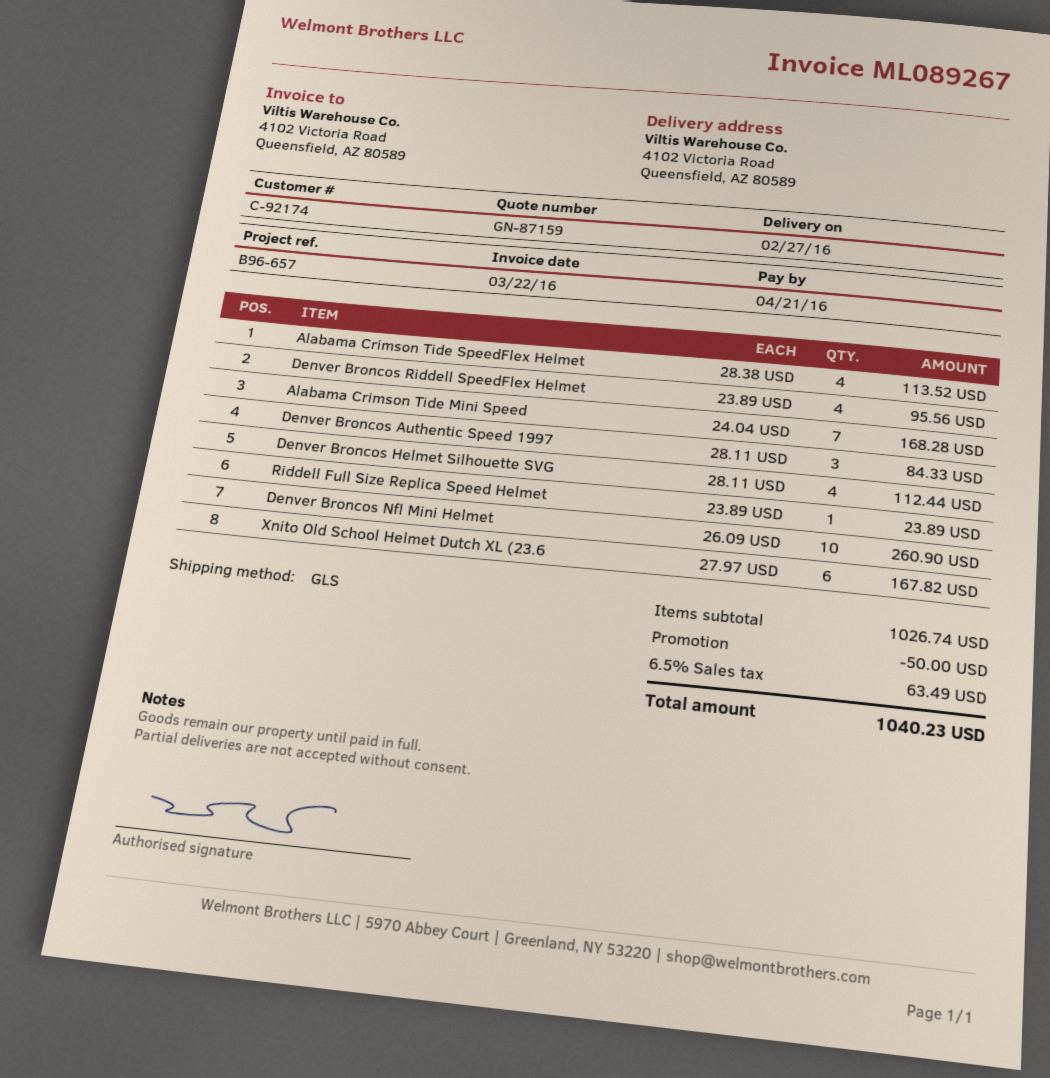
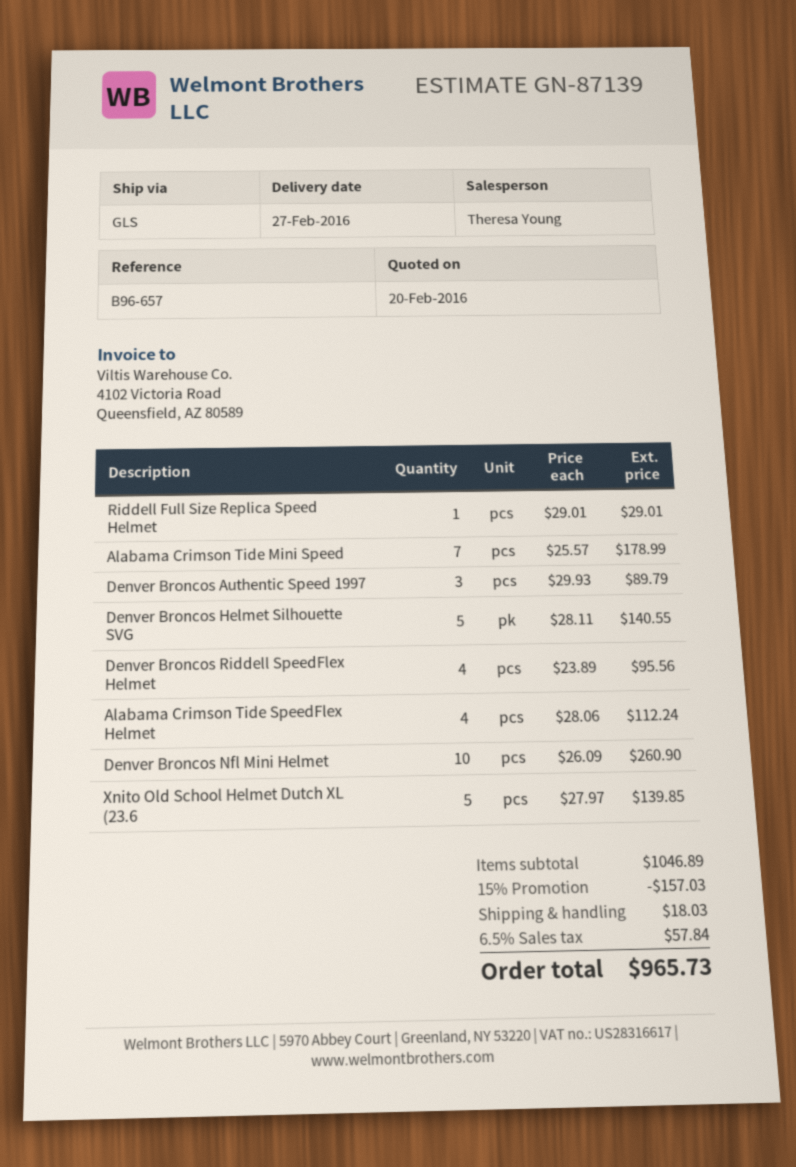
quote number: GN-87159 -> GN-87139
Alabama Crimson Tide SpeedFlex Helmet: 4 x 28.38 = 113.52 -> 4 x 28.06 = 112.24
Alabama Crimson Tide Mini Speed: 7 x 24.04 = 168.28 -> 7 x 25.57 = 178.99
Denver Broncos Authentic Speed 1997: 3 x 28.11 = 84.33 -> 3 x 29.93 = 89.79
Denver Broncos Helmet Silhouette SVG: 4 x 28.11 = 112.44 -> 5 x 28.11 = 140.55
Riddell Full Size Replica Speed Helmet: 1 x 23.89 = 23.89 -> 1 x 29.01 = 29.01
Xnito Old School Helmet Dutch XL (23.6: 6 x 27.97 = 167.82 -> 5 x 27.97 = 139.85
subtotal: 1026.74 -> 1046.89
discount: 50.00 -> 157.03
shipping: none -> 18.03
tax: 6.5% = 63.49 -> 6.5% = 57.84
total: 1040.23 -> 965.73

